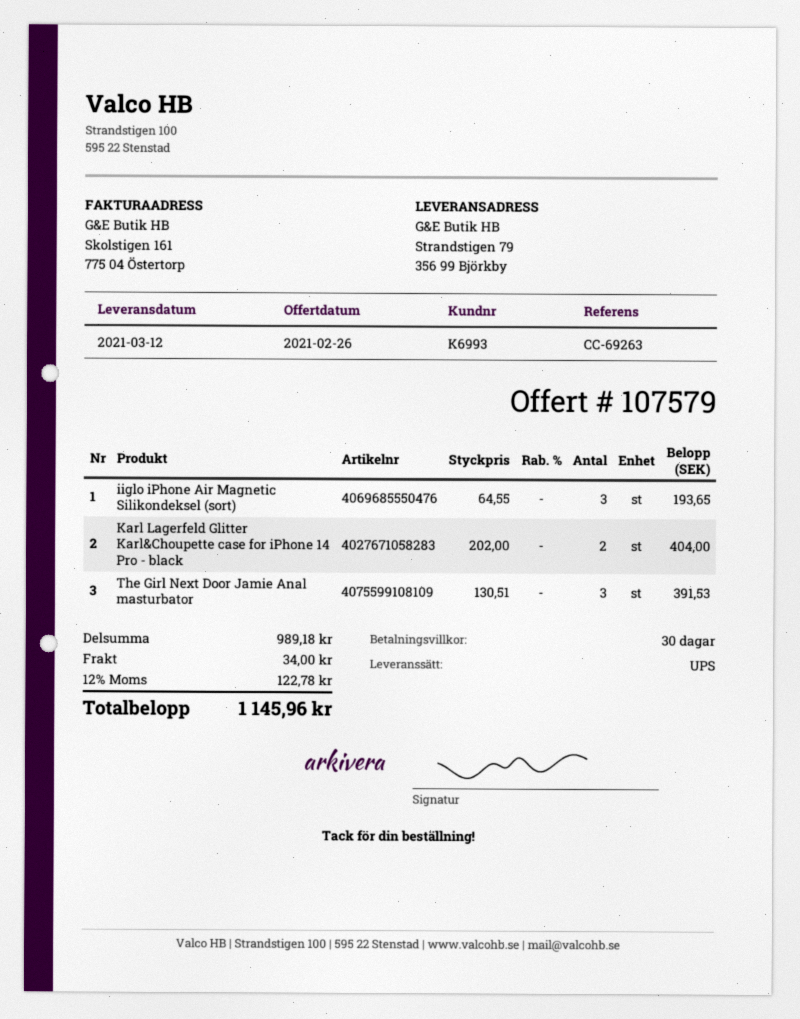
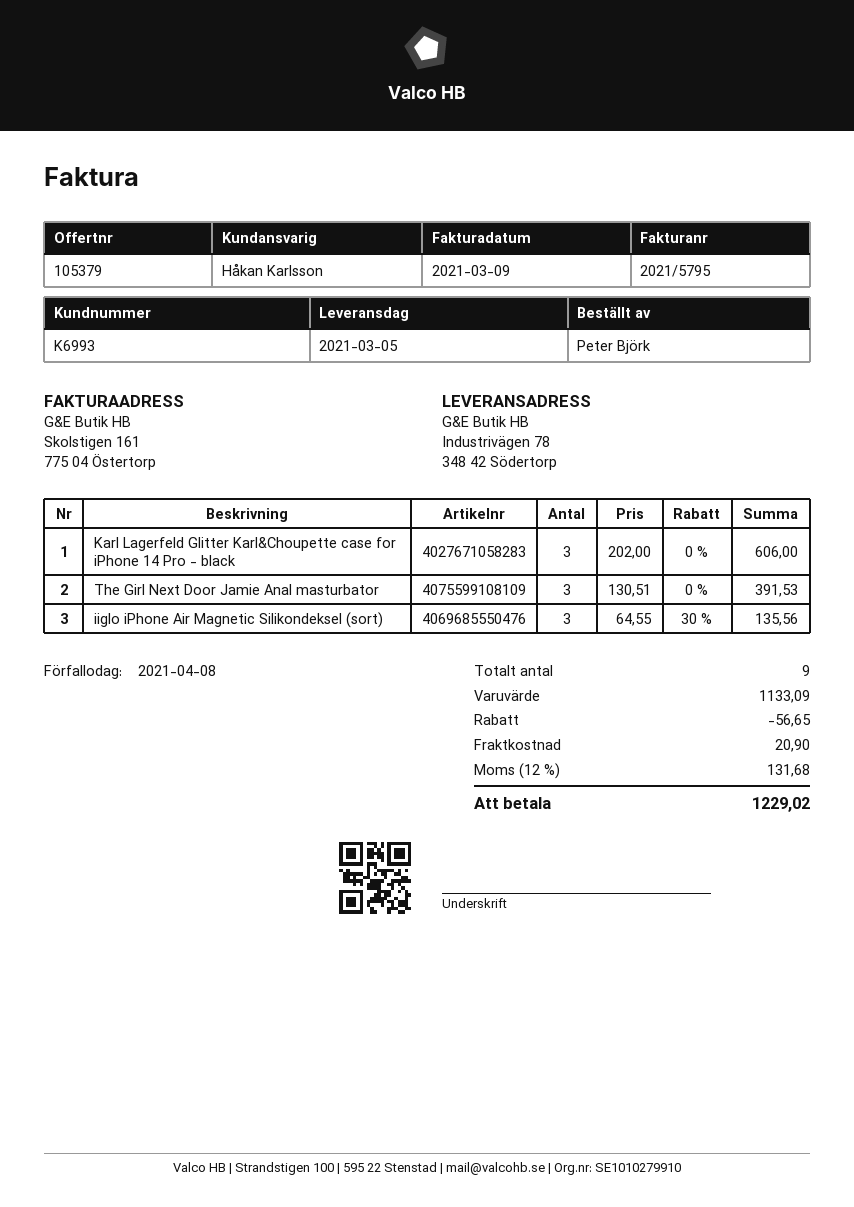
quote number: 107579 -> 105379
delivery date: 2021-03-12 -> 2021-03-05
ship to: Strandstigen 79, 356 99 Björkby -> Industrivägen 78, 348 42 Södertorp
iiglo iPhone Air Magnetic Silikondeksel (sort): 3 x 64.55 = 193.65 -> 3 x 64.55 - 30% = 135.56
Karl Lagerfeld Glitter Karl&Choupette case for iPhone 14 Pro - black: 2 x 202.00 = 404.00 -> 3 x 202.00 = 606.00
subtotal: 989.18 -> 1133.09
discount: none -> 56.65
shipping: 34.00 -> 20.90
tax: 12% = 122.78 -> 12% = 131.68
total: 1145.96 -> 1229.02

